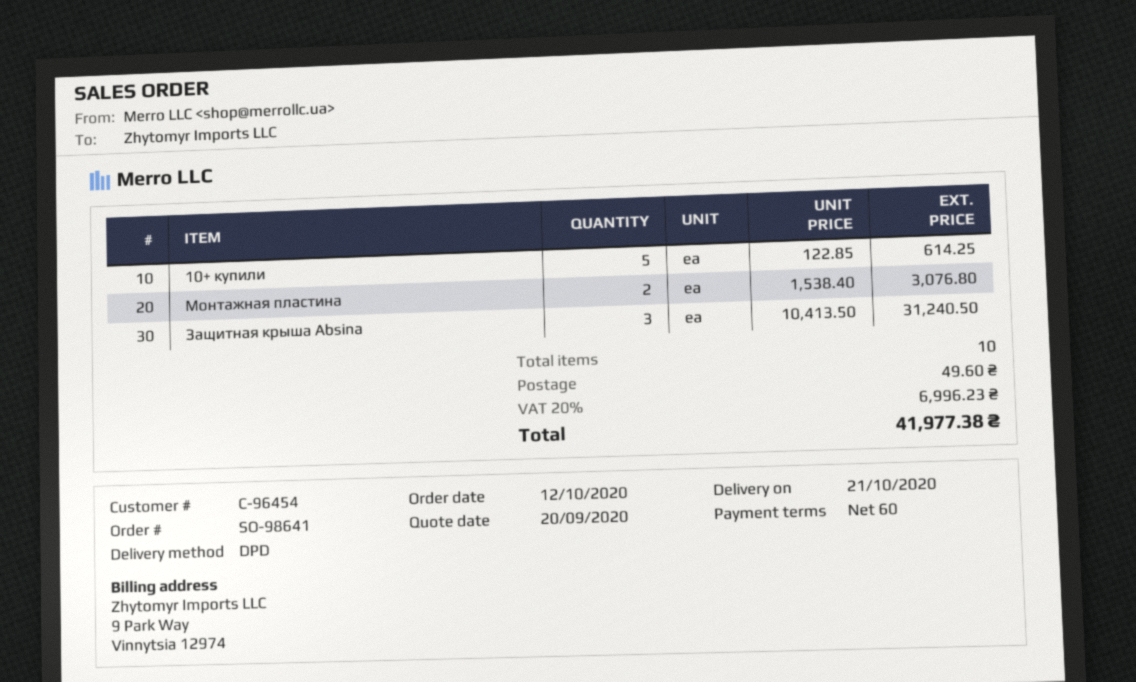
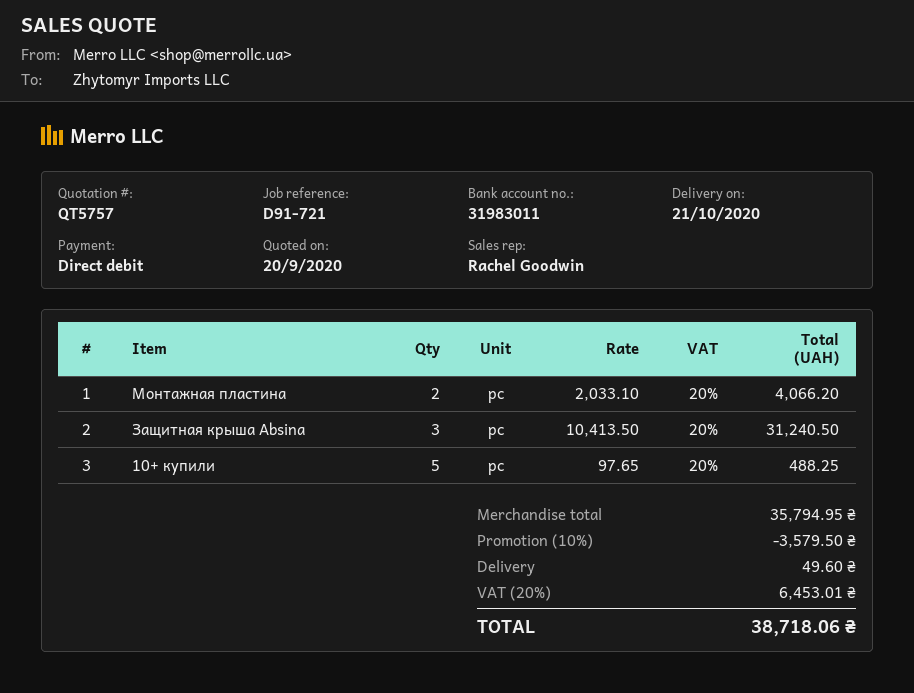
10+ купили: 5 x 122.85 = 614.25 -> 5 x 97.65 = 488.25
Монтажная пластина: 2 x 1538.40 = 3076.80 -> 2 x 2033.10 = 4066.20
discount: none -> 10% = 3579.50
tax: 20% = 6996.23 -> 20% = 6453.01
total: 41977.38 -> 38718.06

